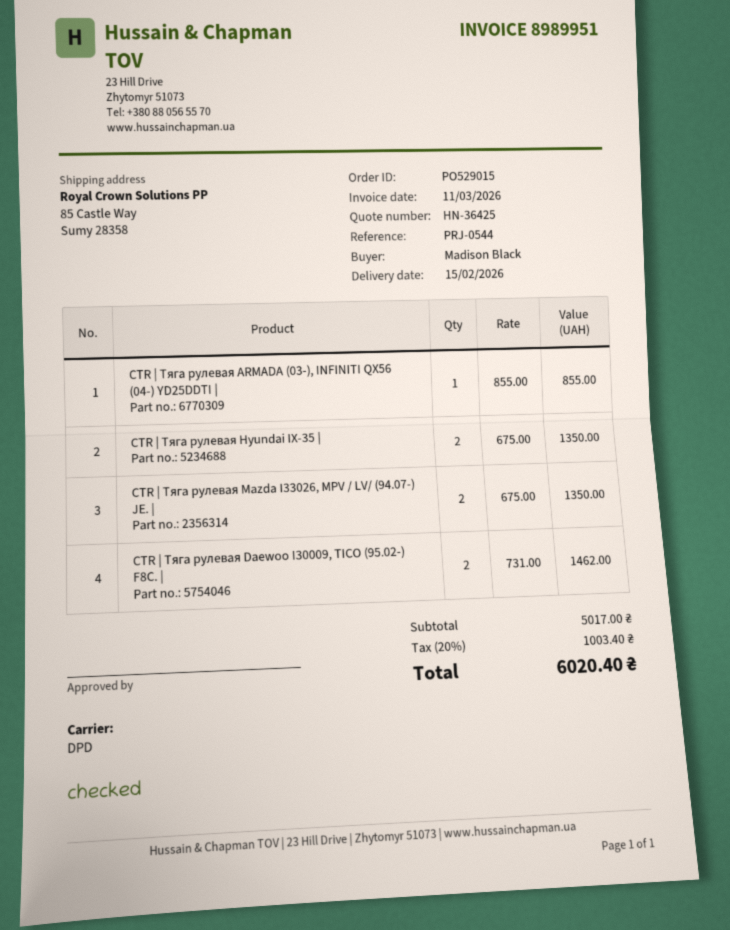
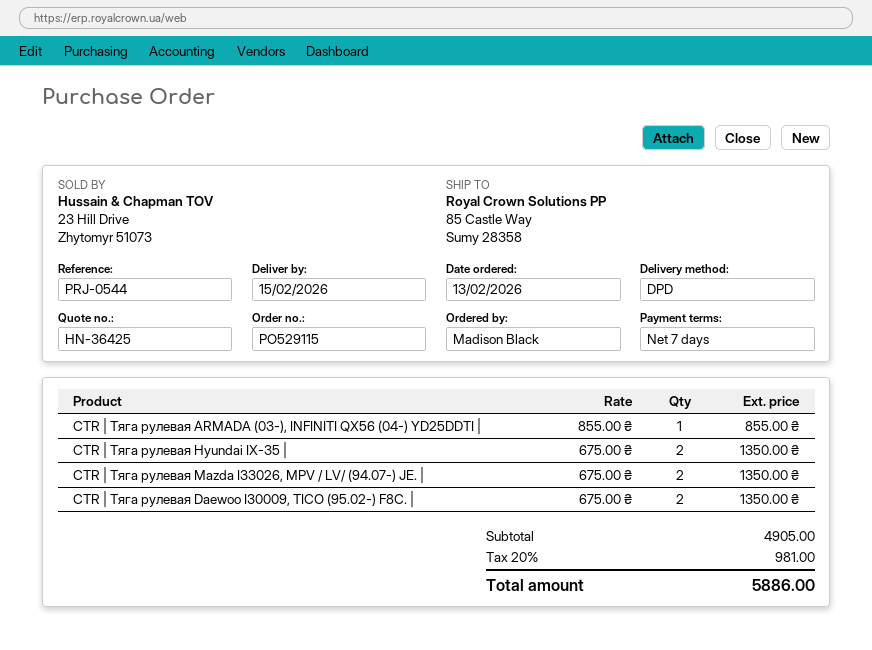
order number: PO529015 -> PO529115
CTR | Тяга рулевая Daewoo I30009, TICO (95.02-) F8C. |: 2 x 731.00 = 1462.00 -> 2 x 675.00 = 1350.00
subtotal: 5017.00 -> 4905.00
tax: 20% = 1003.40 -> 20% = 981.00
total: 6020.40 -> 5886.00

